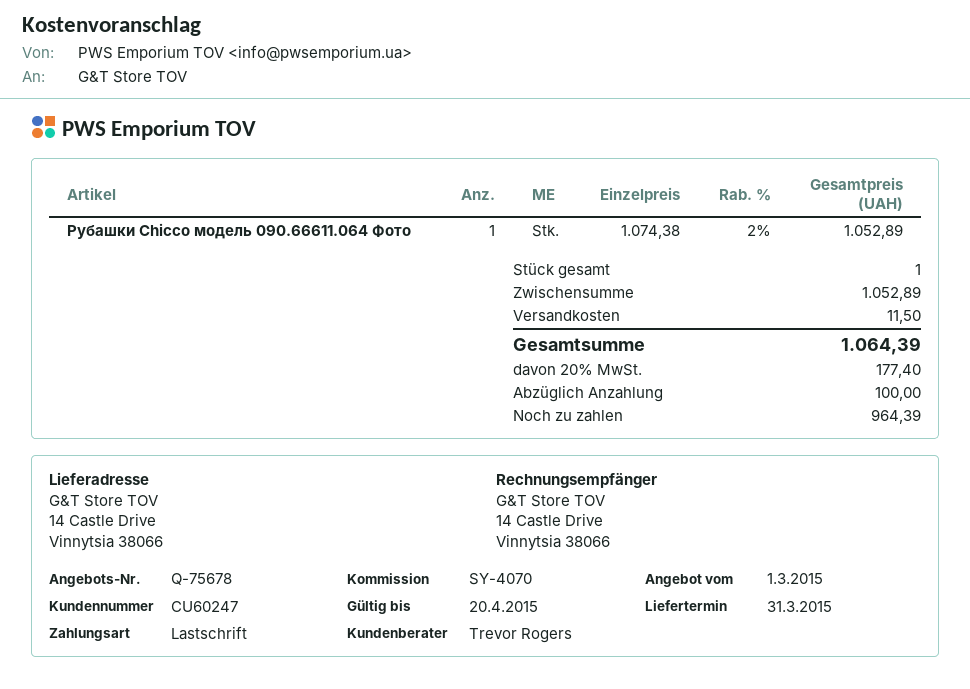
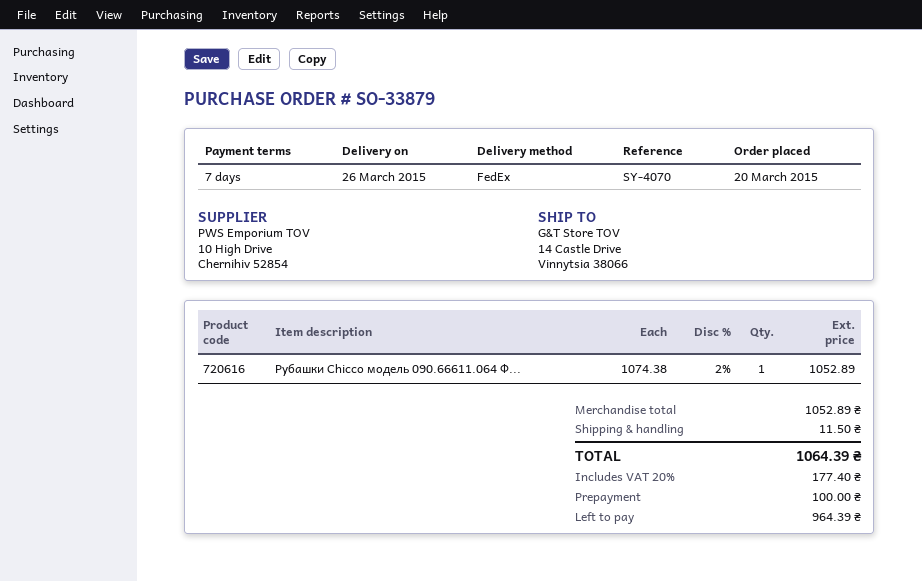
delivery date: 2015-03-31 -> 2015-03-26

